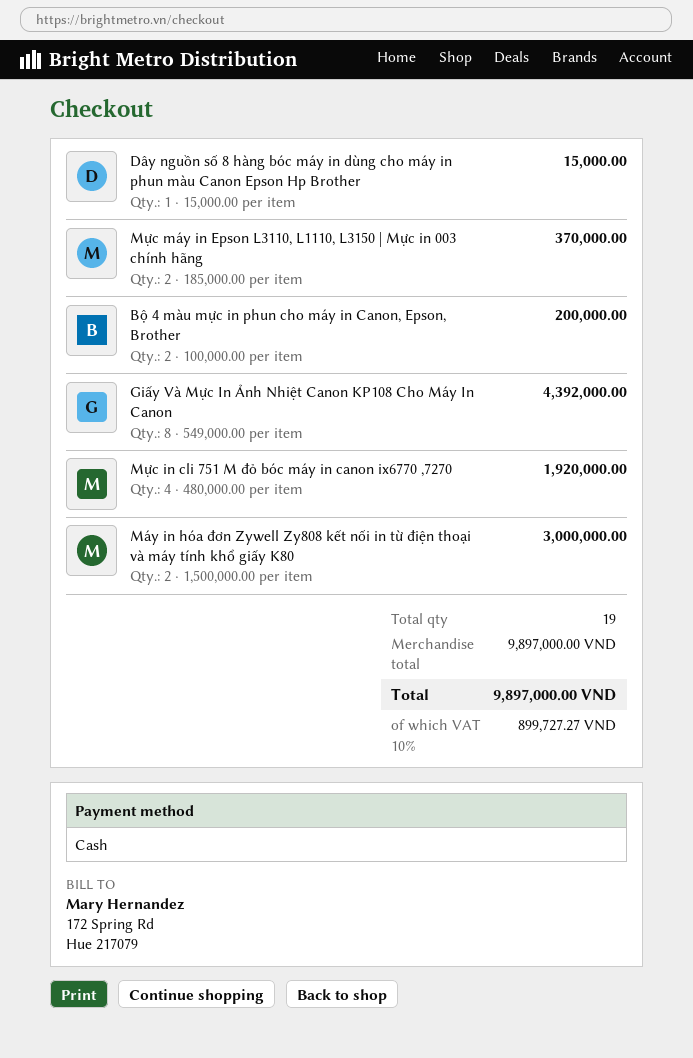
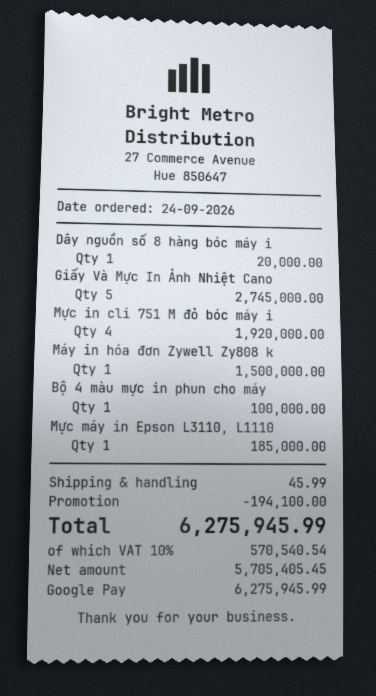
payment method: cash -> Google Pay
Dây nguồn số 8 hàng bóc máy in dùng cho máy in phun màu Canon Epson Hp Brother: 1 for 15000.00 -> 1 for 20000.00
Mực máy in Epson L3110, L1110, L3150 | Mực in 003 chính hãng: 2 for 370000.00 -> 1 for 185000.00
Bộ 4 màu mực in phun cho máy in Canon, Epson, Brother: 2 for 200000.00 -> 1 for 100000.00
Giấy Và Mực In Ảnh Nhiệt Canon KP108 Cho Máy In Canon: 8 for 4392000.00 -> 5 for 2745000.00
Máy in hóa đơn Zywell Zy808 kết nối in từ điện thoại và máy tính khổ giấy K80: 2 for 3000000.00 -> 1 for 1500000.00
discount: none -> 194100.00
shipping: none -> 45.99
tax: 10% = 899727.27 -> 10% = 570540.54
total: 9897000.00 -> 6275945.99

